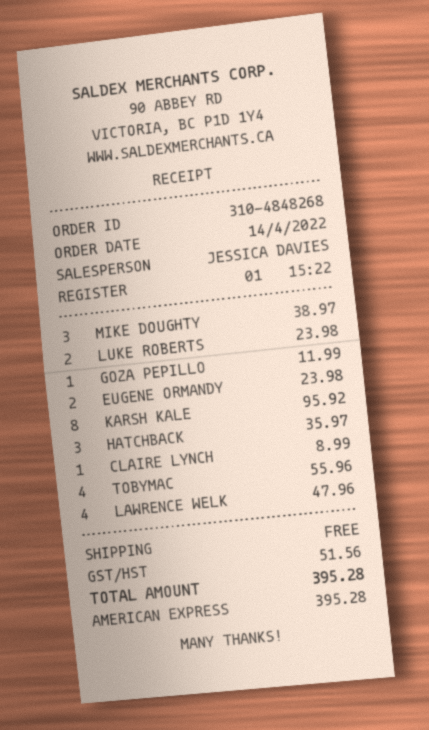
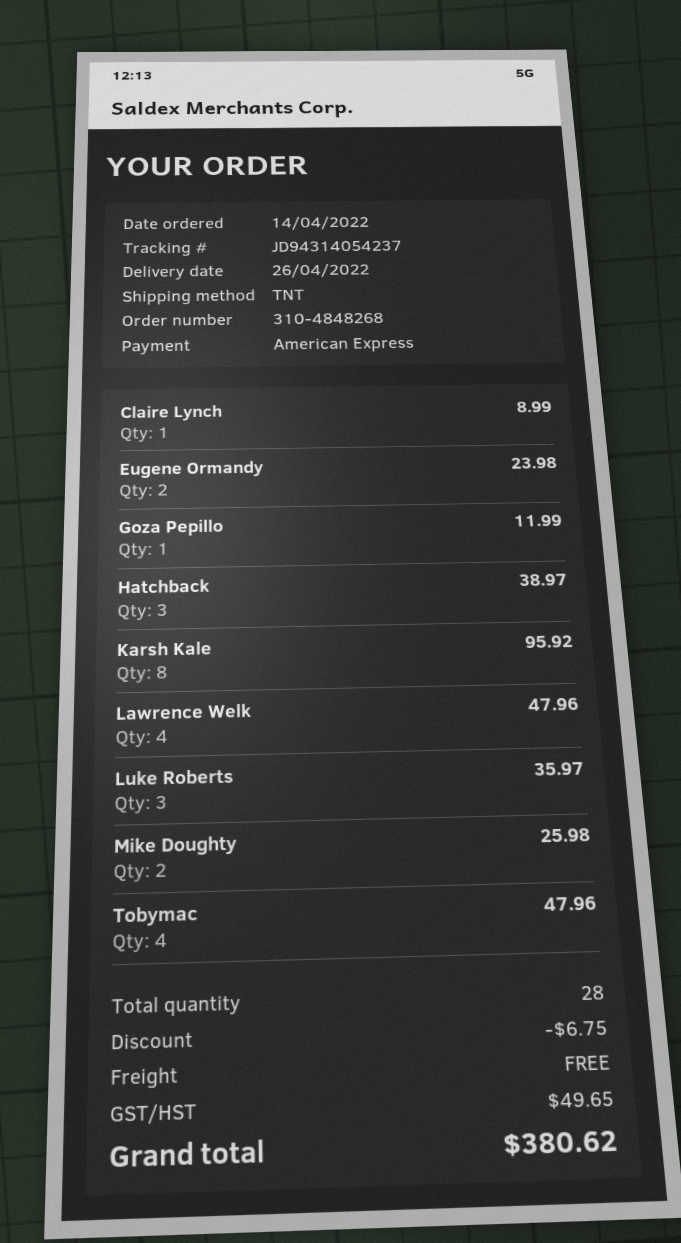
MIKE DOUGHTY: 3 for 38.97 -> 2 for 25.98
LUKE ROBERTS: 2 for 23.98 -> 3 for 35.97
HATCHBACK: 3 for 35.97 -> 3 for 38.97
TOBYMAC: 4 for 55.96 -> 4 for 47.96
discount: none -> 6.75
tax: 51.56 -> 49.65
total: 395.28 -> 380.62

